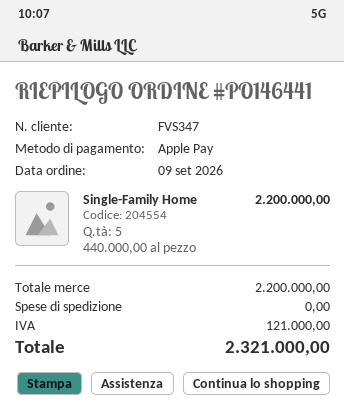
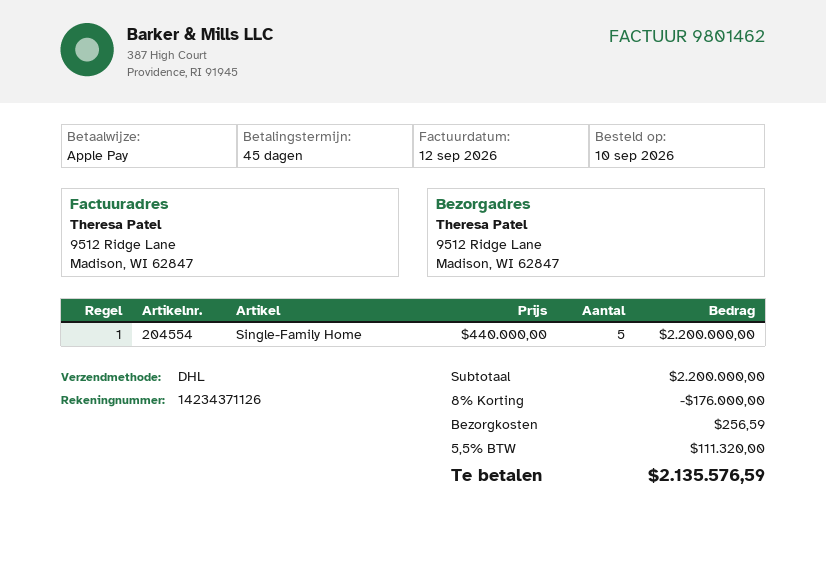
order date: 2026-09-09 -> 2026-09-10
discount: none -> 8% = 176000.00
shipping: 0.00 -> 256.59
tax: 121000.00 -> 111320.00
total: 2321000.00 -> 2135576.59

